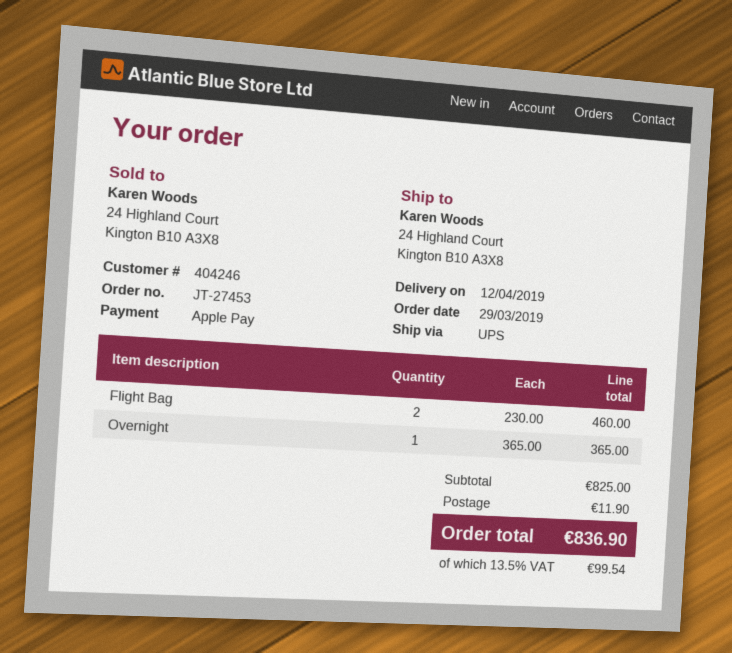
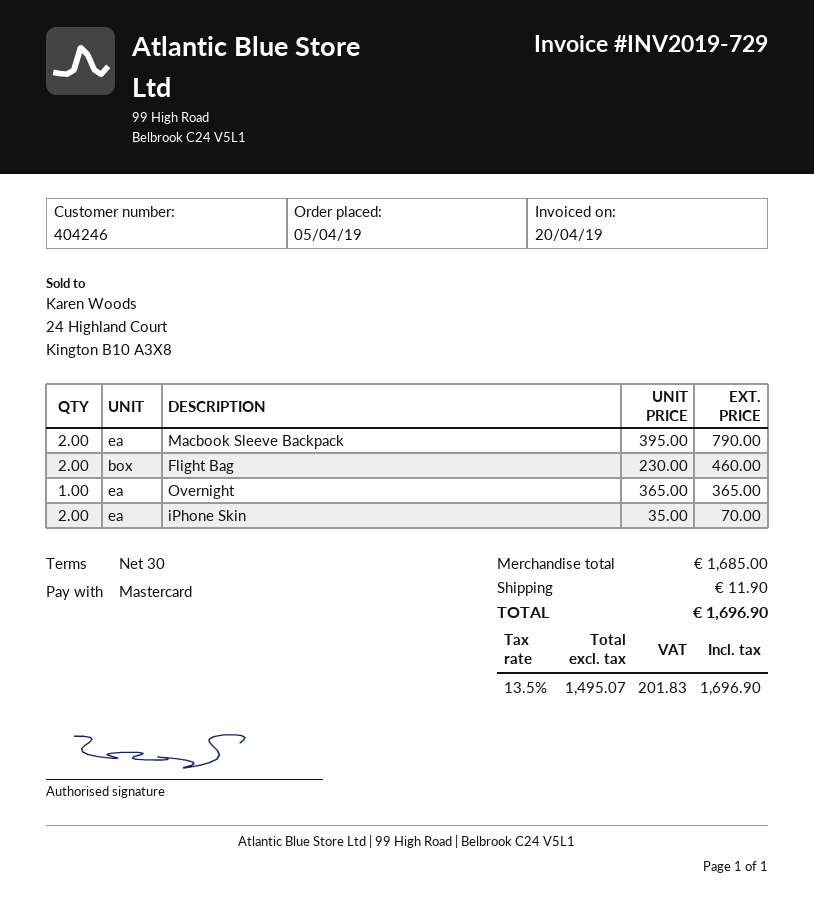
order date: 2019-03-29 -> 2019-04-05
payment method: Apple Pay -> Mastercard
Macbook Sleeve Backpack: none -> 2 x 395.00 = 790.00
iPhone Skin: none -> 2 x 35.00 = 70.00
subtotal: 825.00 -> 1685.00
tax: 13.5% = 99.54 -> 13.5% = 201.83
total: 836.90 -> 1696.90

